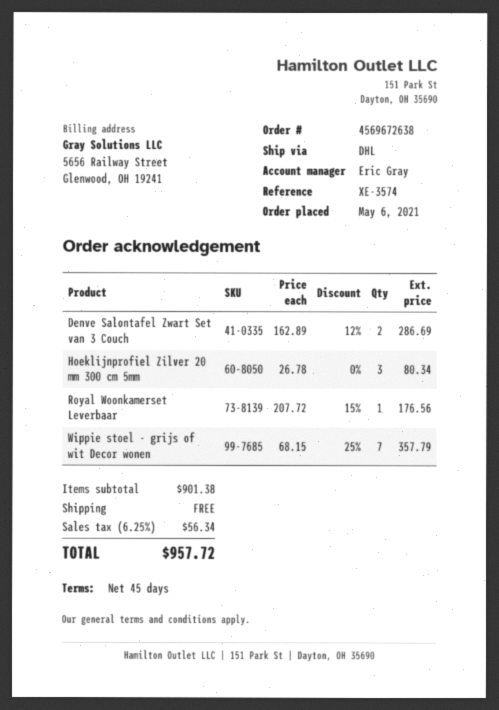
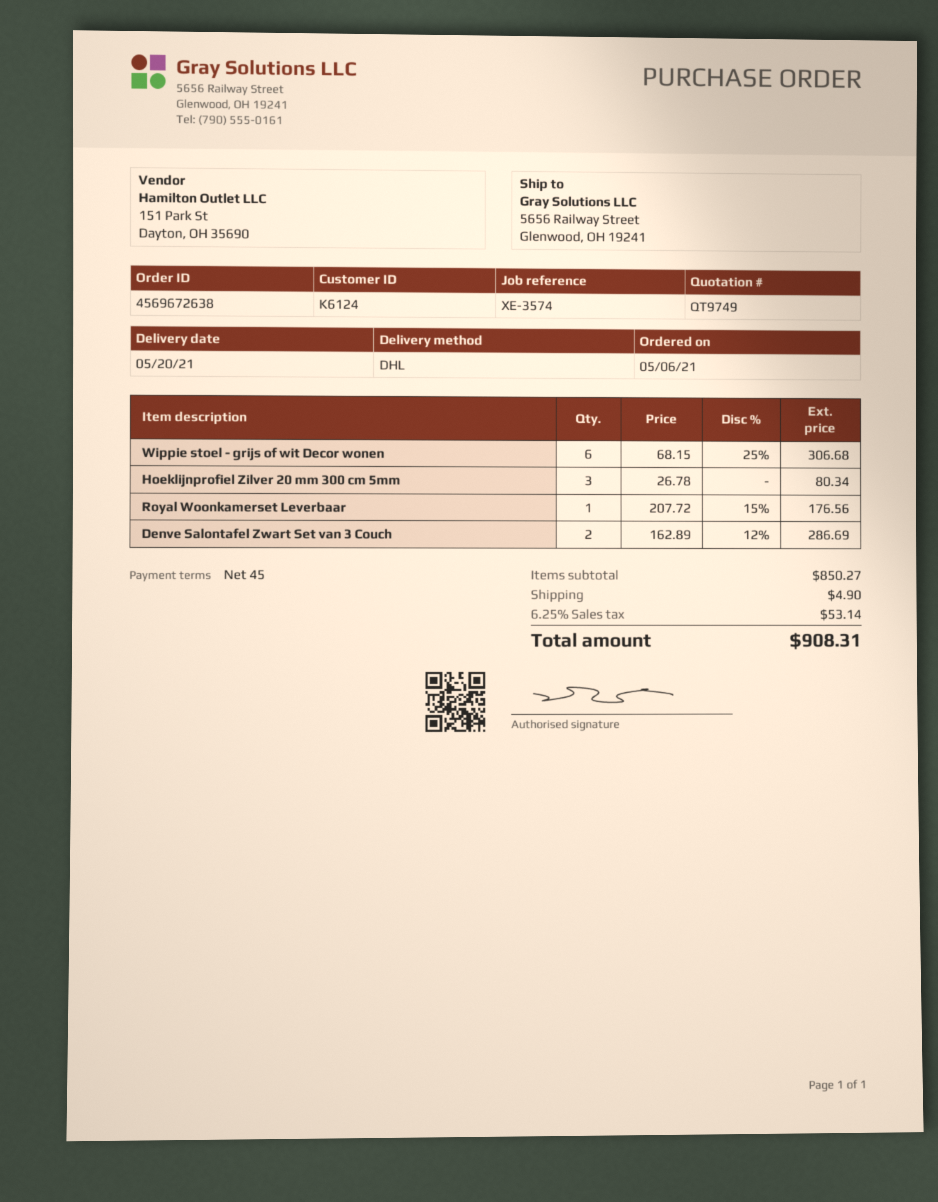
Wippie stoel - grijs of wit Decor wonen: 7 x 68.15 - 25% = 357.79 -> 6 x 68.15 - 25% = 306.68
subtotal: 901.38 -> 850.27
shipping: 0.00 -> 4.90
tax: 6.25% = 56.34 -> 6.25% = 53.14
total: 957.72 -> 908.31

